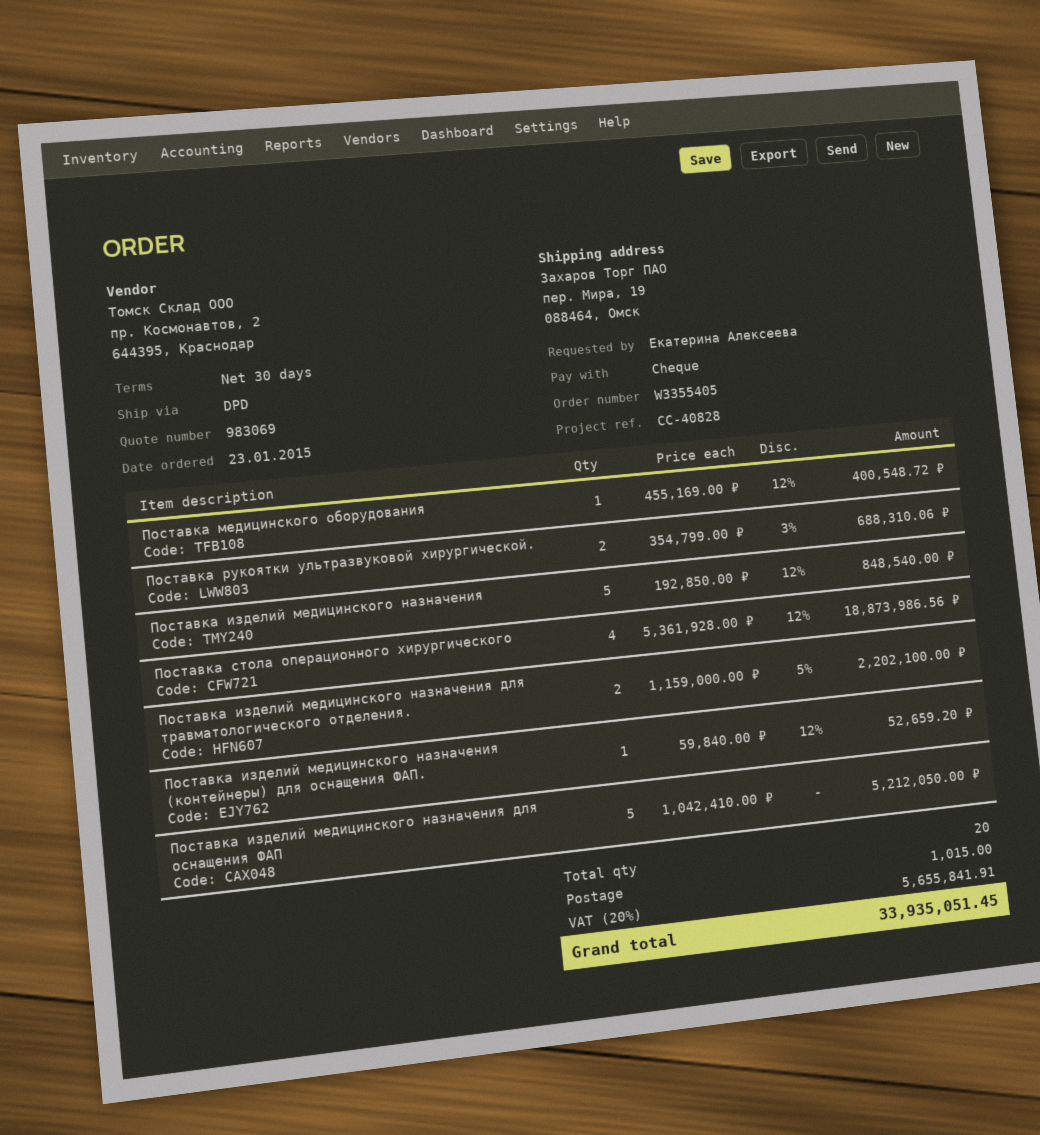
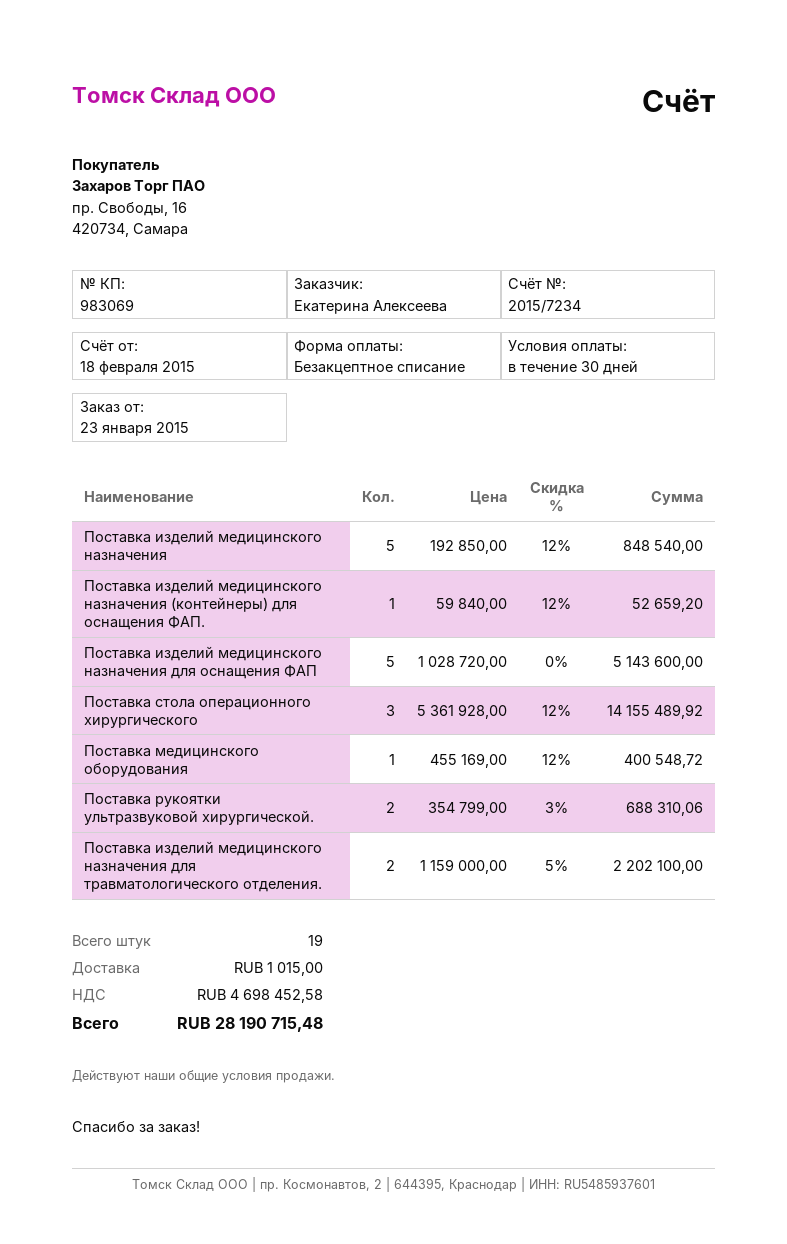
payment method: cheque -> direct debit
Поставка стола операционного хирургического: 4 x 5361928.00 - 12% = 18873986.56 -> 3 x 5361928.00 - 12% = 14155489.92
Поставка изделий медицинского назначения для оснащения ФАП: 5 x 1042410.00 = 5212050.00 -> 5 x 1028720.00 = 5143600.00
total quantity: 20 -> 19
tax: 5655841.91 -> 4698452.58
total: 33935051.45 -> 28190715.48

